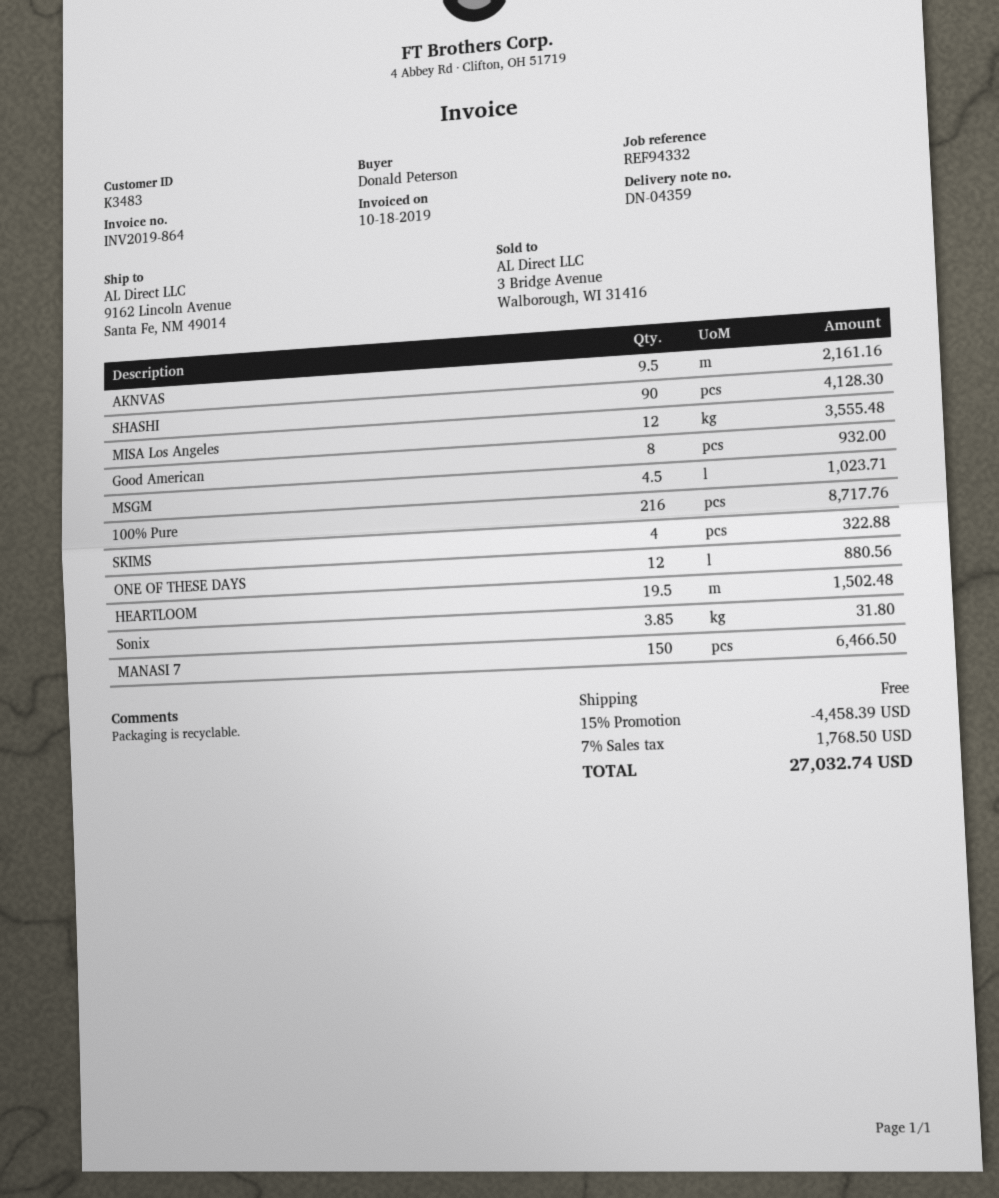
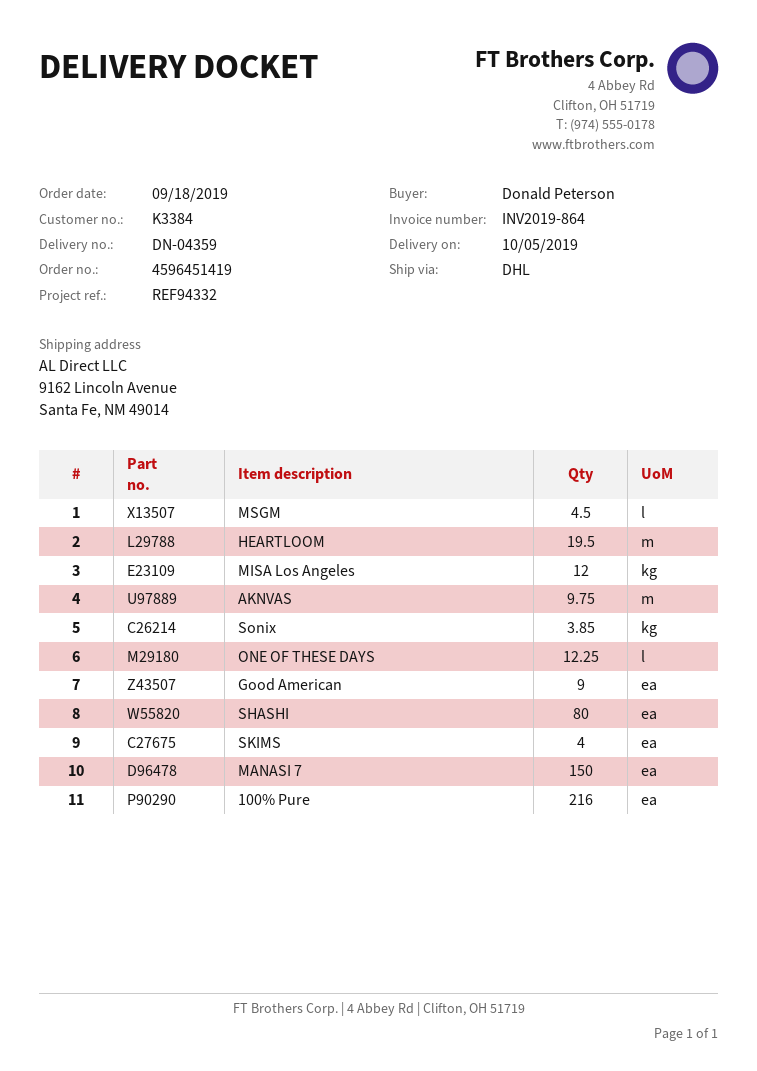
customer number: K3483 -> K3384
AKNVAS: 9.5 -> 9.75
SHASHI: 90 -> 80
Good American: 8 -> 9
ONE OF THESE DAYS: 12 -> 12.25

